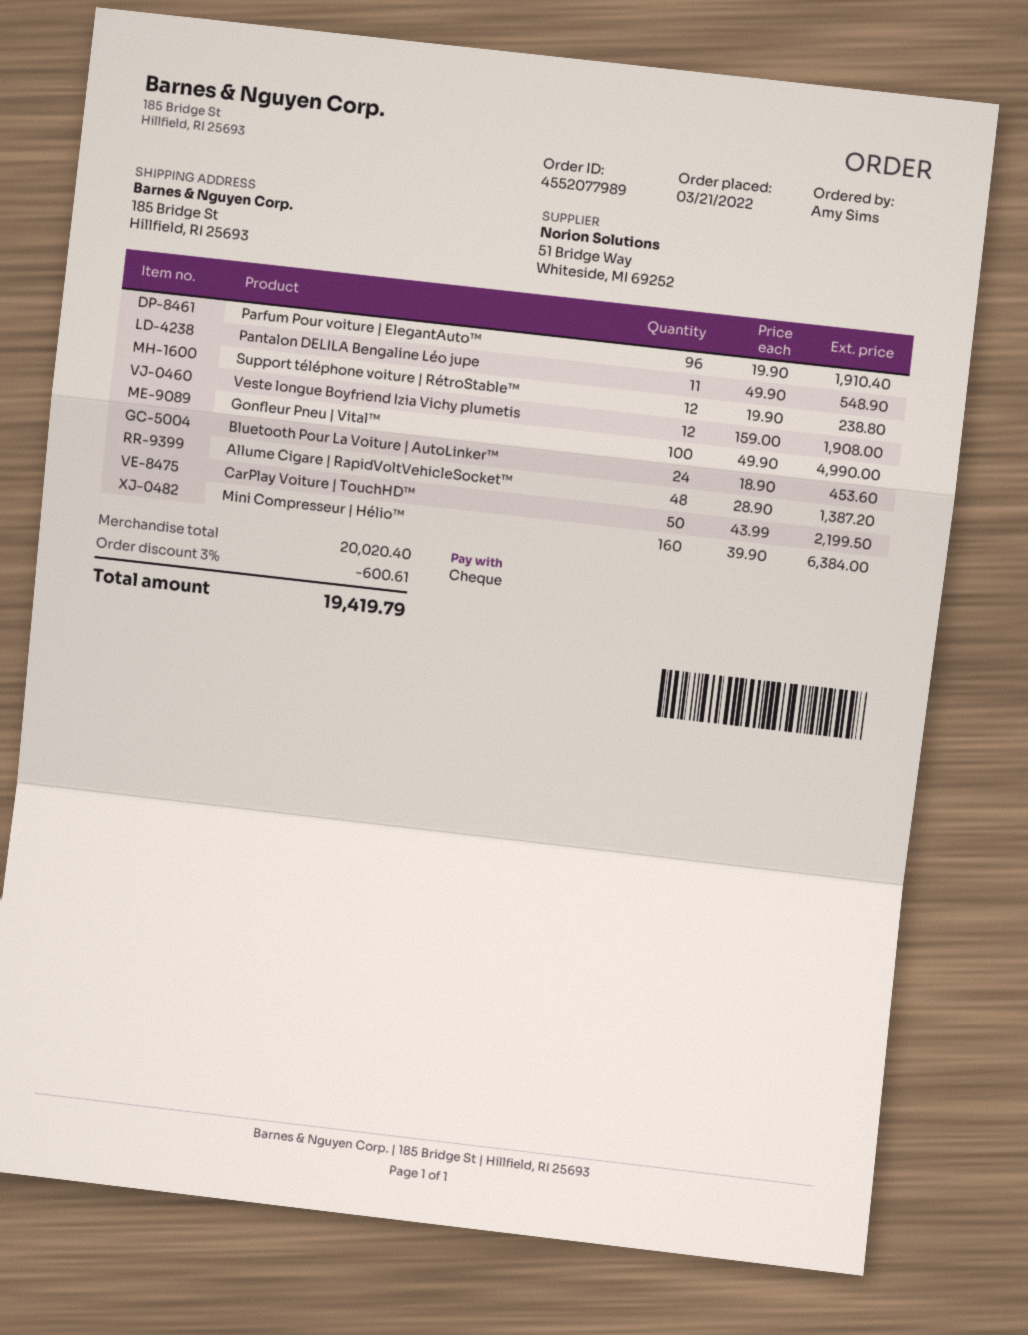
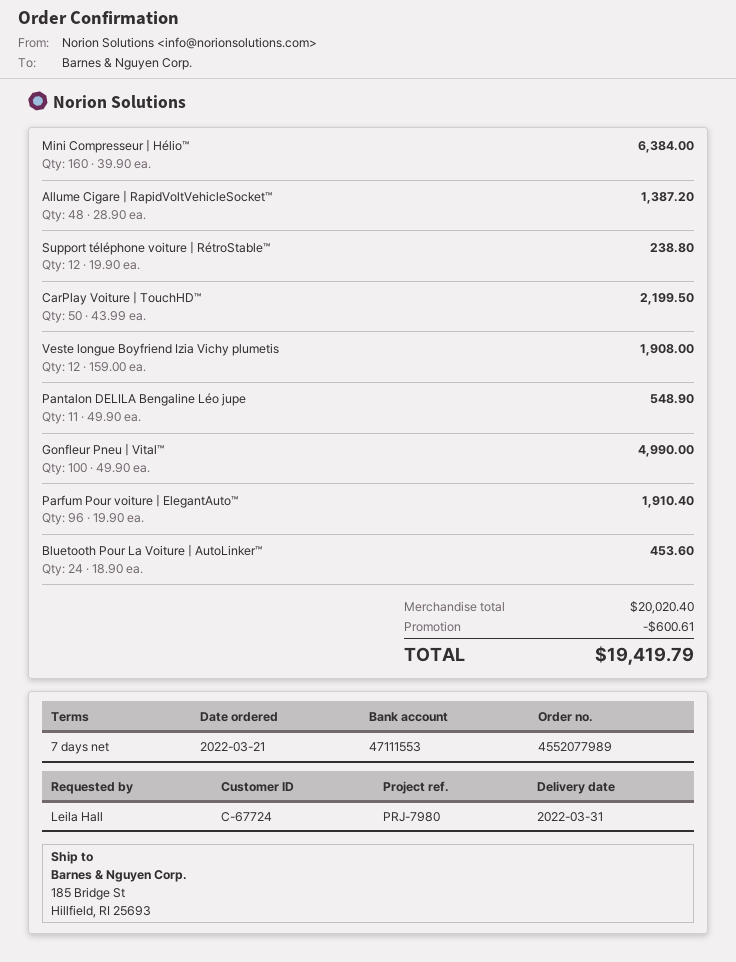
ordered by: Amy Sims -> Leila Hall

